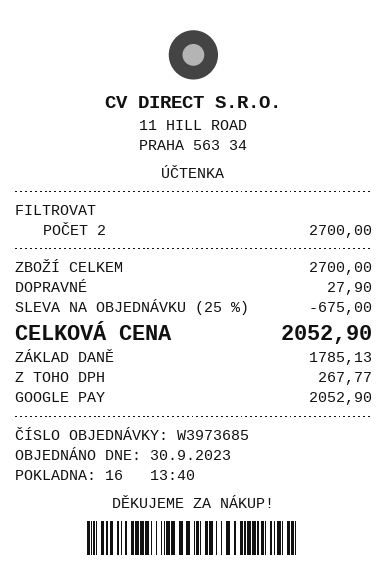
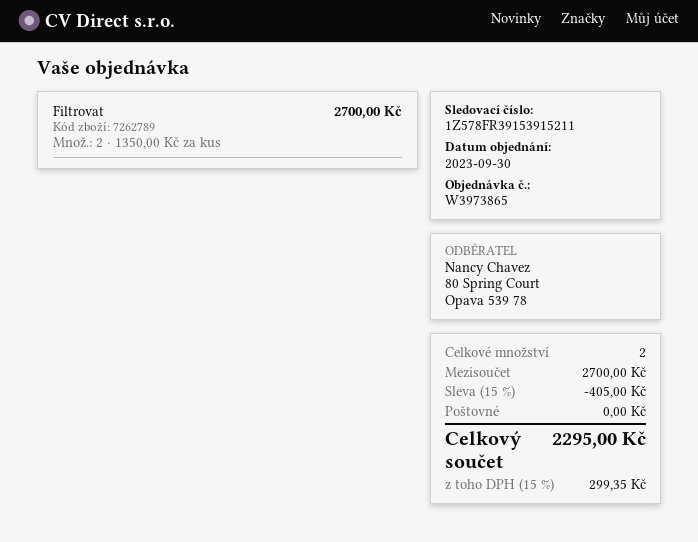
order number: W3973685 -> W3973865
discount: 25% = 675.00 -> 15% = 405.00
shipping: 27.90 -> 0.00
tax: 267.77 -> 299.35
total: 2052.90 -> 2295.00

